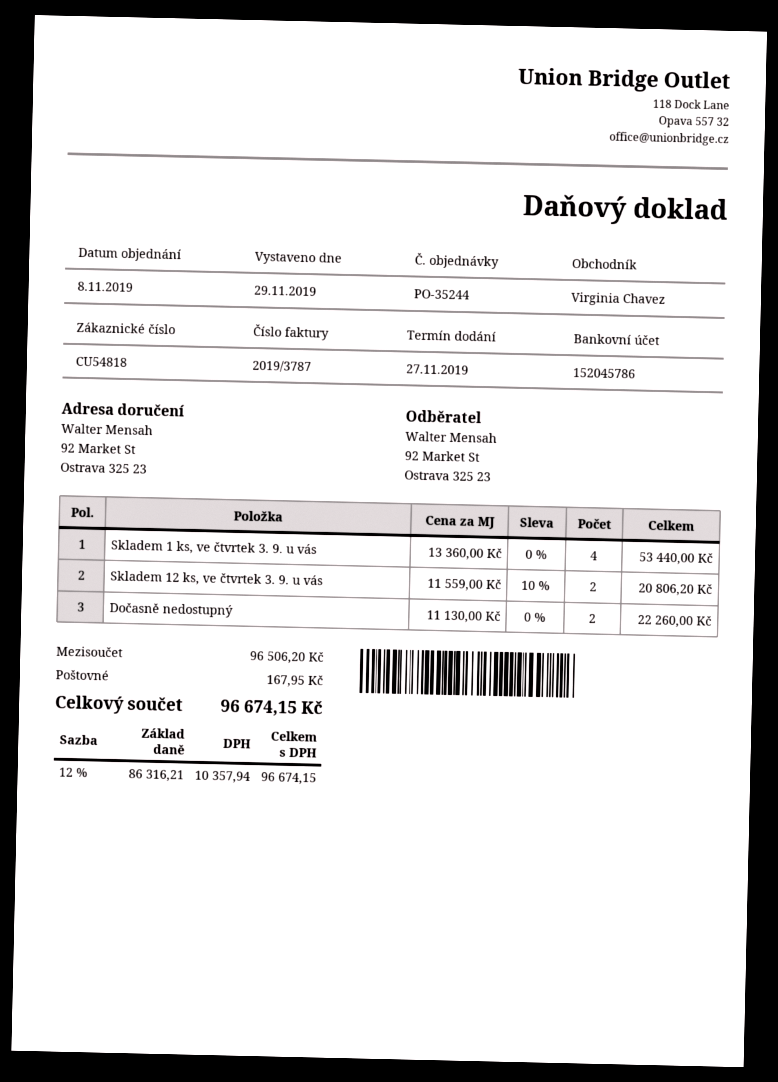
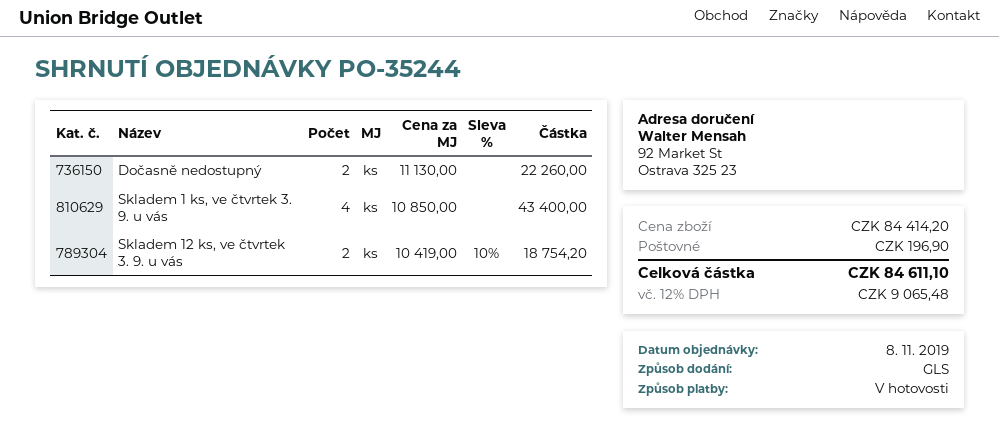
Skladem 1 ks, ve čtvrtek 3. 9. u vás: 4 x 13360.00 = 53440.00 -> 4 x 10850.00 = 43400.00
Skladem 12 ks, ve čtvrtek 3. 9. u vás: 2 x 11559.00 - 10% = 20806.20 -> 2 x 10419.00 - 10% = 18754.20
subtotal: 96506.20 -> 84414.20
shipping: 167.95 -> 196.90
tax: 12% = 10357.94 -> 12% = 9065.48
total: 96674.15 -> 84611.10

